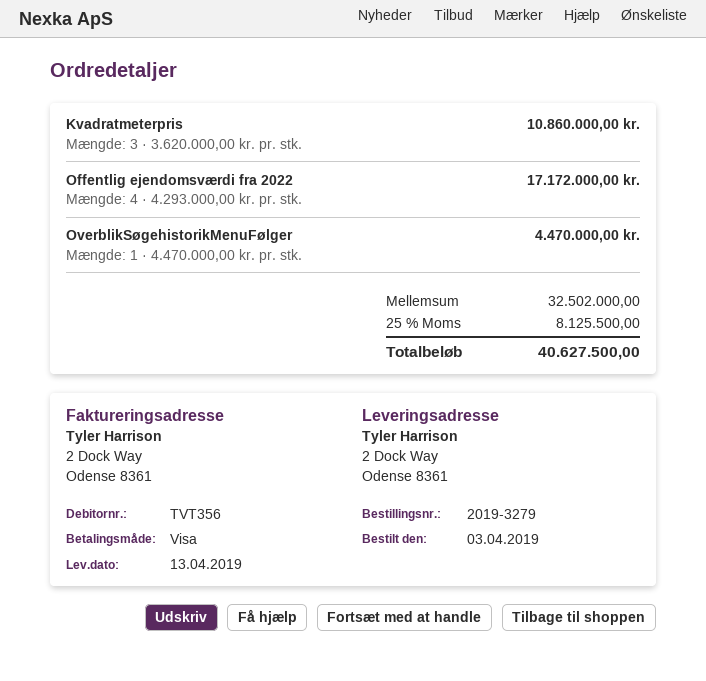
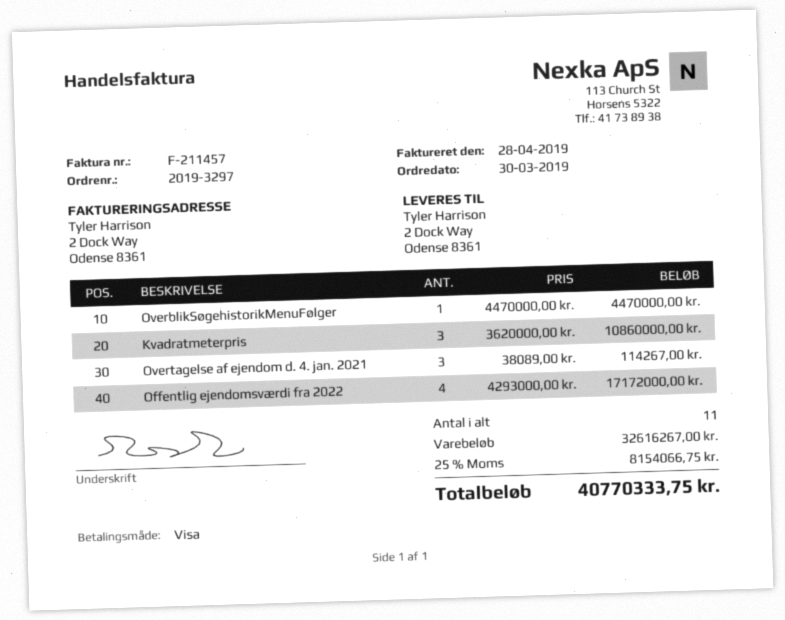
order number: 2019-3279 -> 2019-3297
order date: 2019-04-03 -> 2019-03-30
Overtagelse af ejendom d. 4. jan. 2021: none -> 3 x 38089.00 = 114267.00
subtotal: 32502000.00 -> 32616267.00
tax: 25% = 8125500.00 -> 25% = 8154066.75
total: 40627500.00 -> 40770333.75

